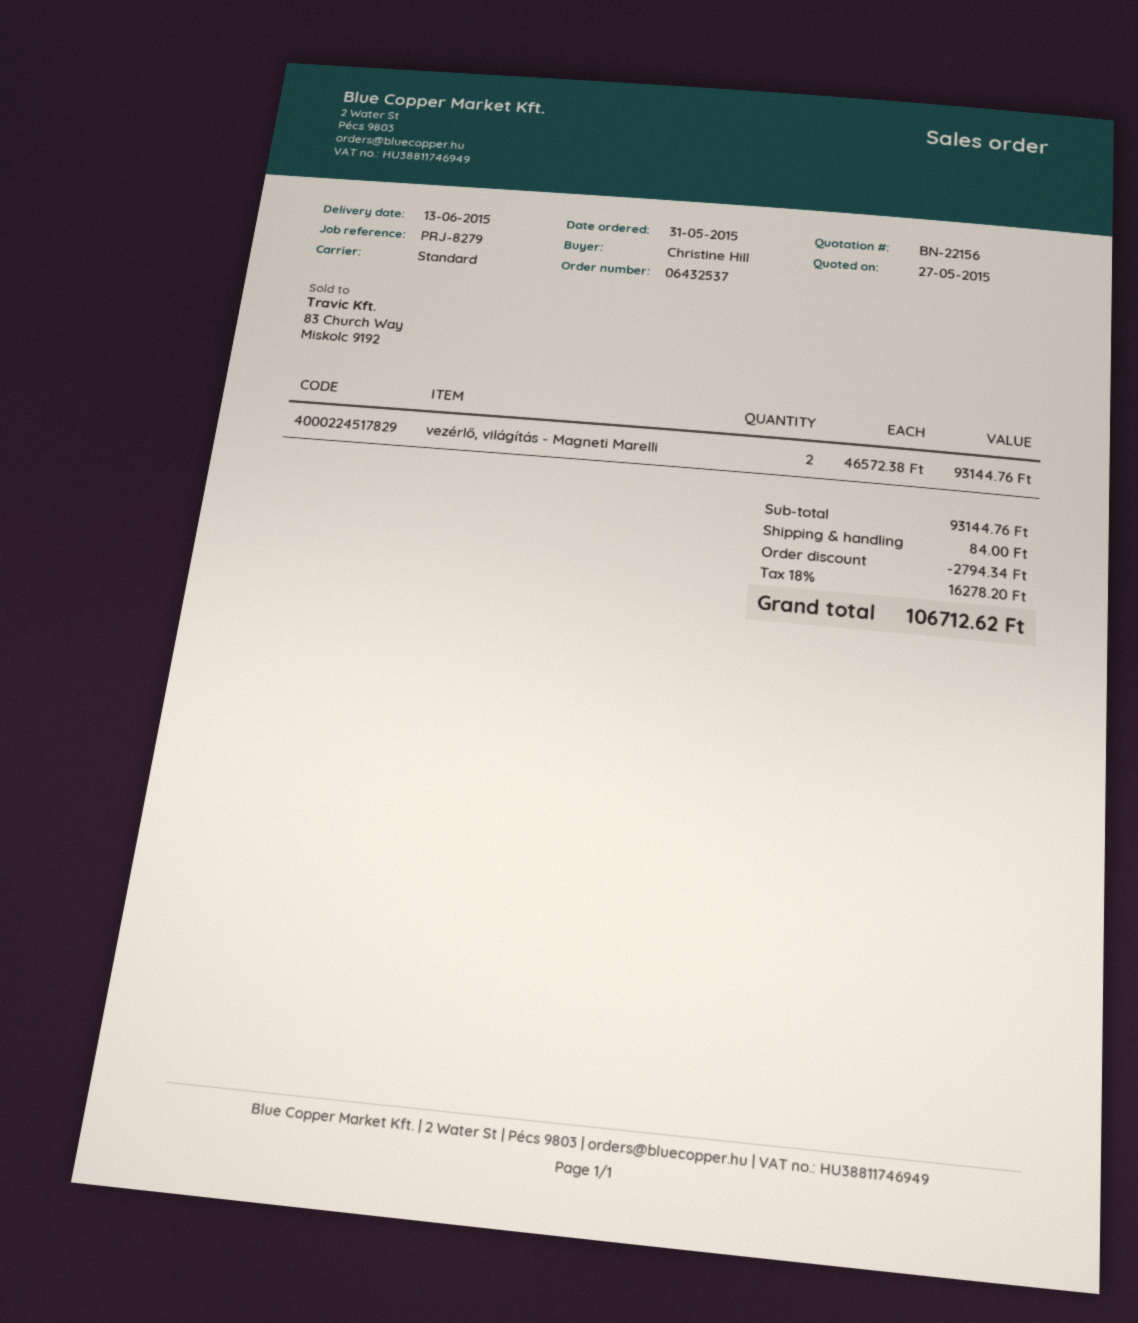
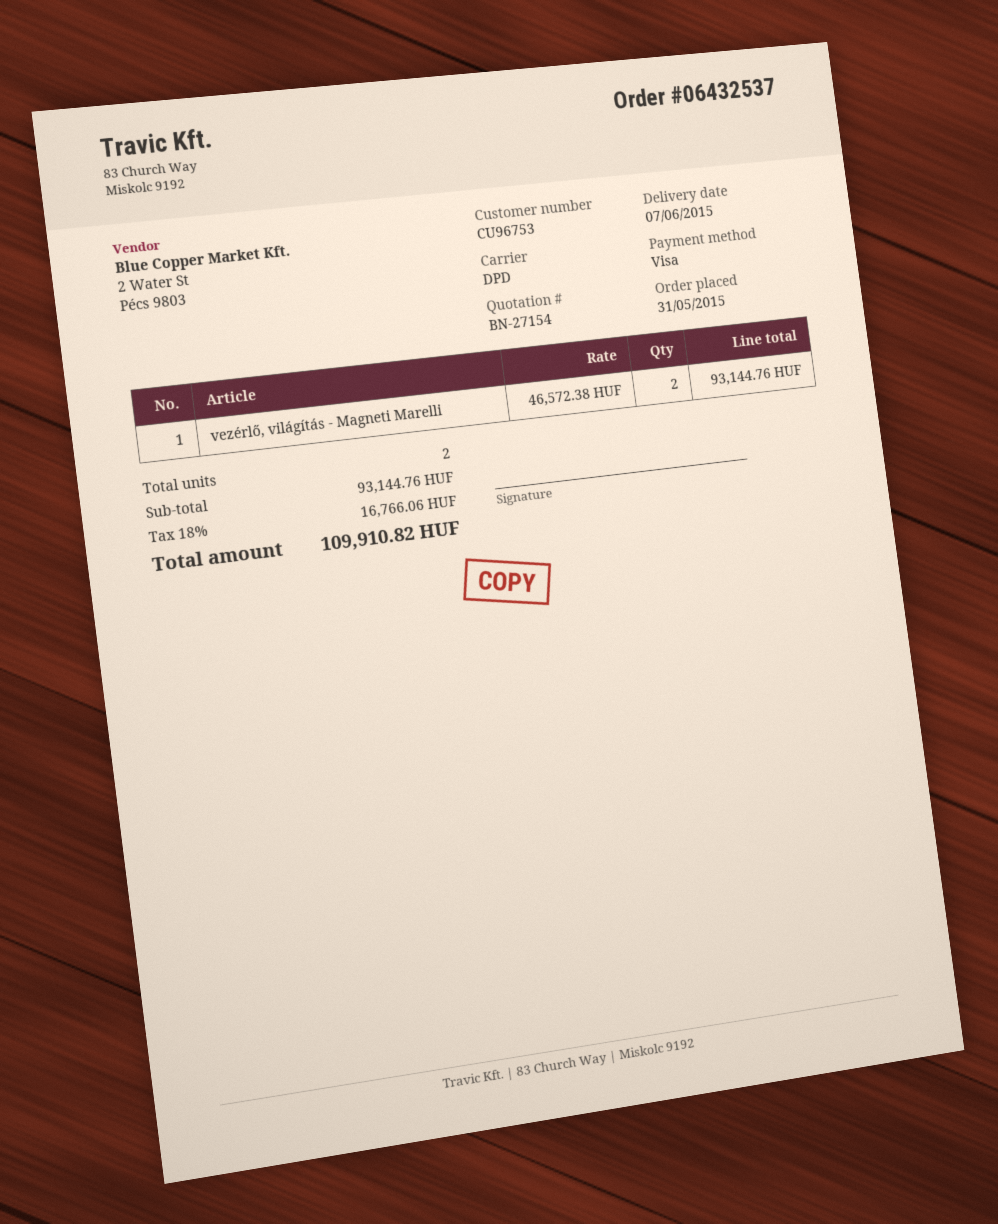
quote number: BN-22156 -> BN-27154
delivery date: 2015-06-13 -> 2015-06-07
shipping method: standard -> DPD
discount: 2794.34 -> none
shipping: 84.00 -> none
tax: 18% = 16278.20 -> 18% = 16766.06
total: 106712.62 -> 109910.82

